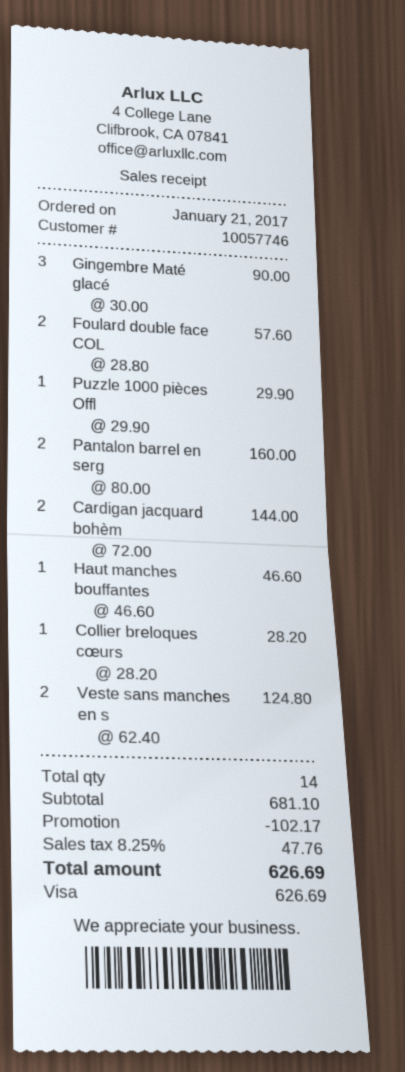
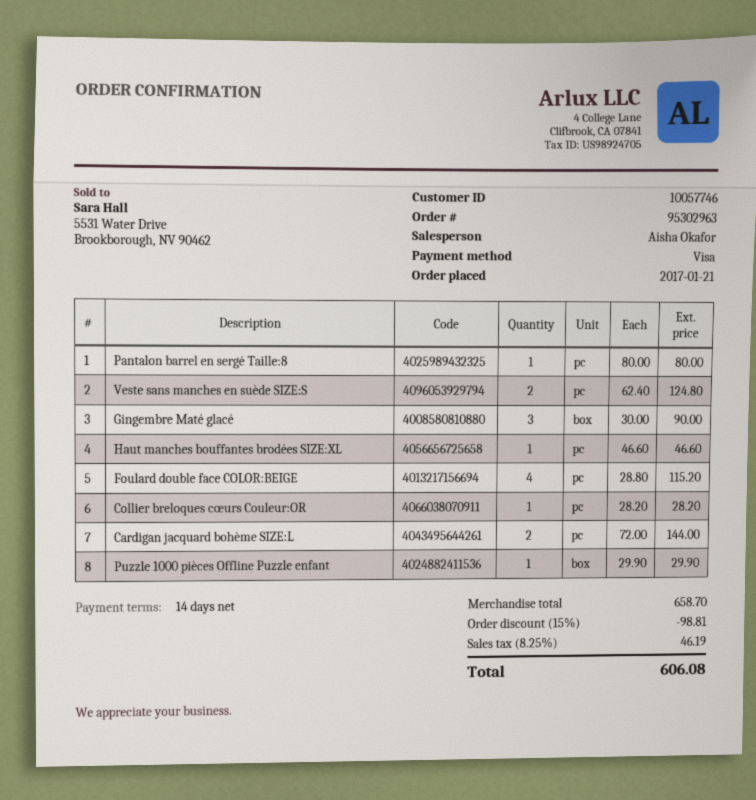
Foulard double face COL: 2 x 28.80 = 57.60 -> 4 x 28.80 = 115.20
Pantalon barrel en serg: 2 x 80.00 = 160.00 -> 1 x 80.00 = 80.00
subtotal: 681.10 -> 658.70
discount: 102.17 -> 98.81
tax: 8.25% = 47.76 -> 8.25% = 46.19
total: 626.69 -> 606.08

